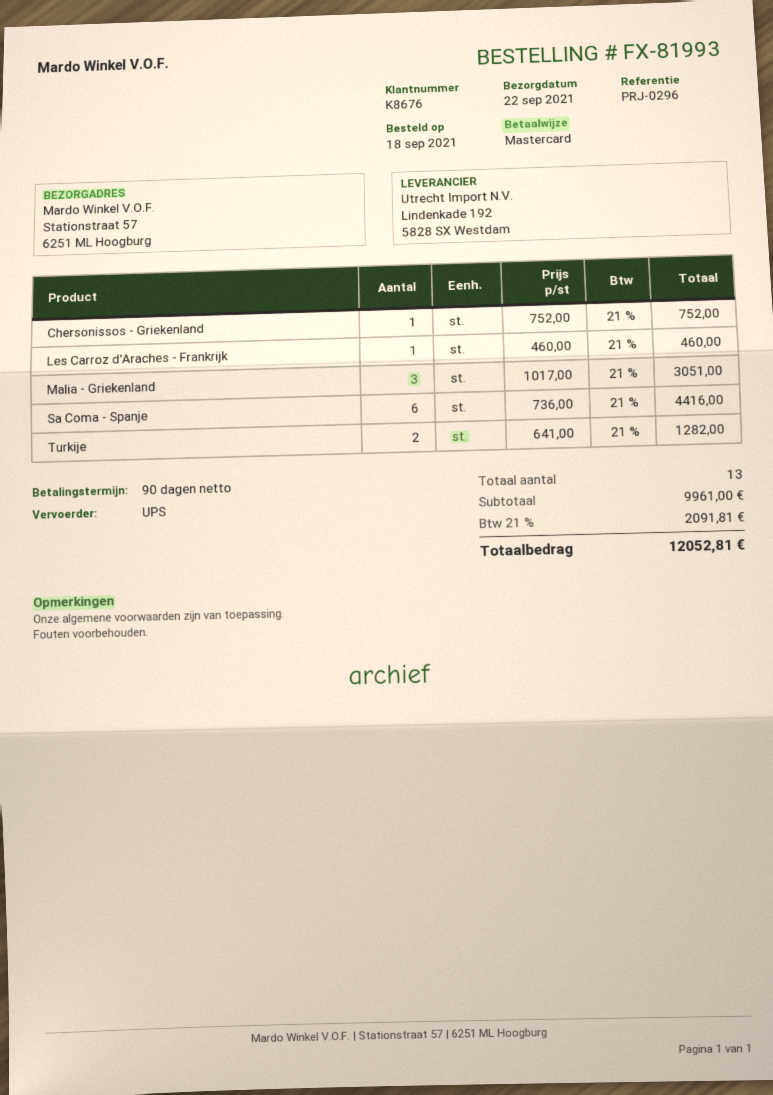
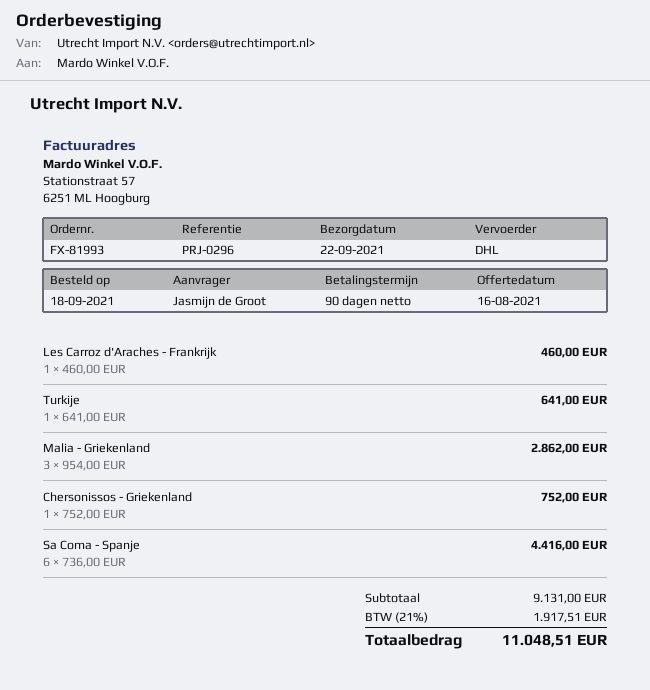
shipping method: UPS -> DHL
Malia - Griekenland: 3 x 1017.00 = 3051.00 -> 3 x 954.00 = 2862.00
Turkije: 2 x 641.00 = 1282.00 -> 1 x 641.00 = 641.00
subtotal: 9961.00 -> 9131.00
tax: 21% = 2091.81 -> 21% = 1917.51
total: 12052.81 -> 11048.51

